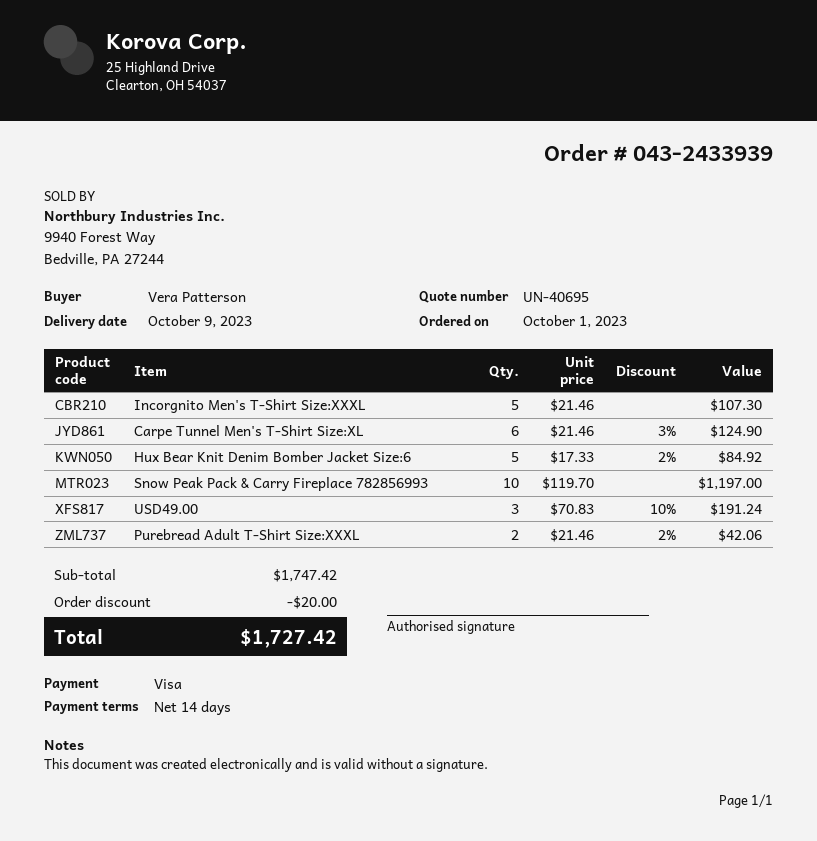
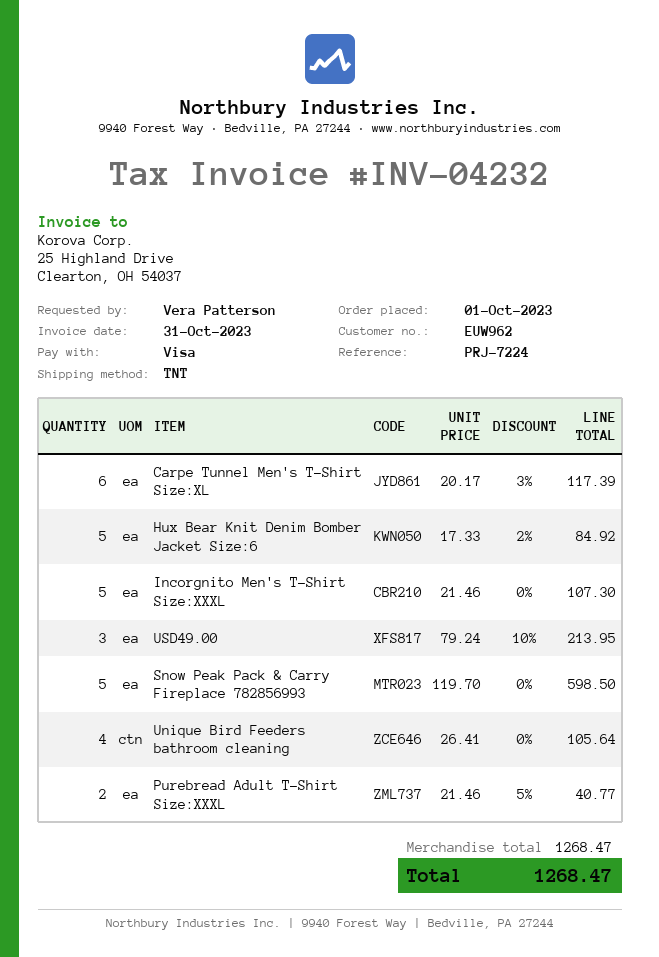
Carpe Tunnel Men's T-Shirt Size:XL: 6 x 21.46 - 3% = 124.90 -> 6 x 20.17 - 3% = 117.39
Snow Peak Pack & Carry Fireplace 782856993: 10 x 119.70 = 1197.00 -> 5 x 119.70 = 598.50
USD49.00: 3 x 70.83 - 10% = 191.24 -> 3 x 79.24 - 10% = 213.95
Purebread Adult T-Shirt Size:XXXL: 2 x 21.46 - 2% = 42.06 -> 2 x 21.46 - 5% = 40.77
Unique Bird Feeders bathroom cleaning: none -> 4 x 26.41 = 105.64
subtotal: 1747.42 -> 1268.47
discount: 20.00 -> none
total: 1727.42 -> 1268.47

